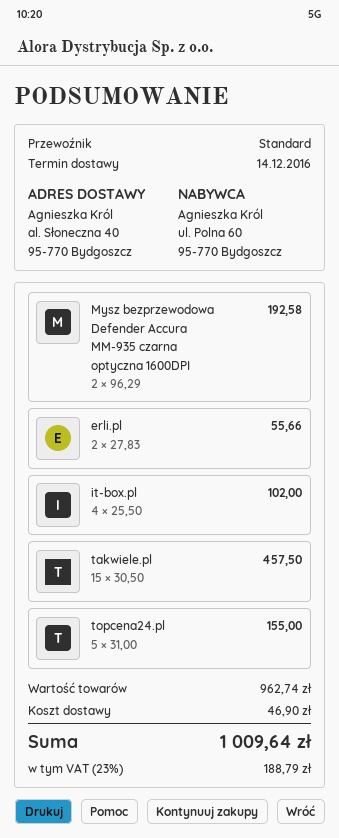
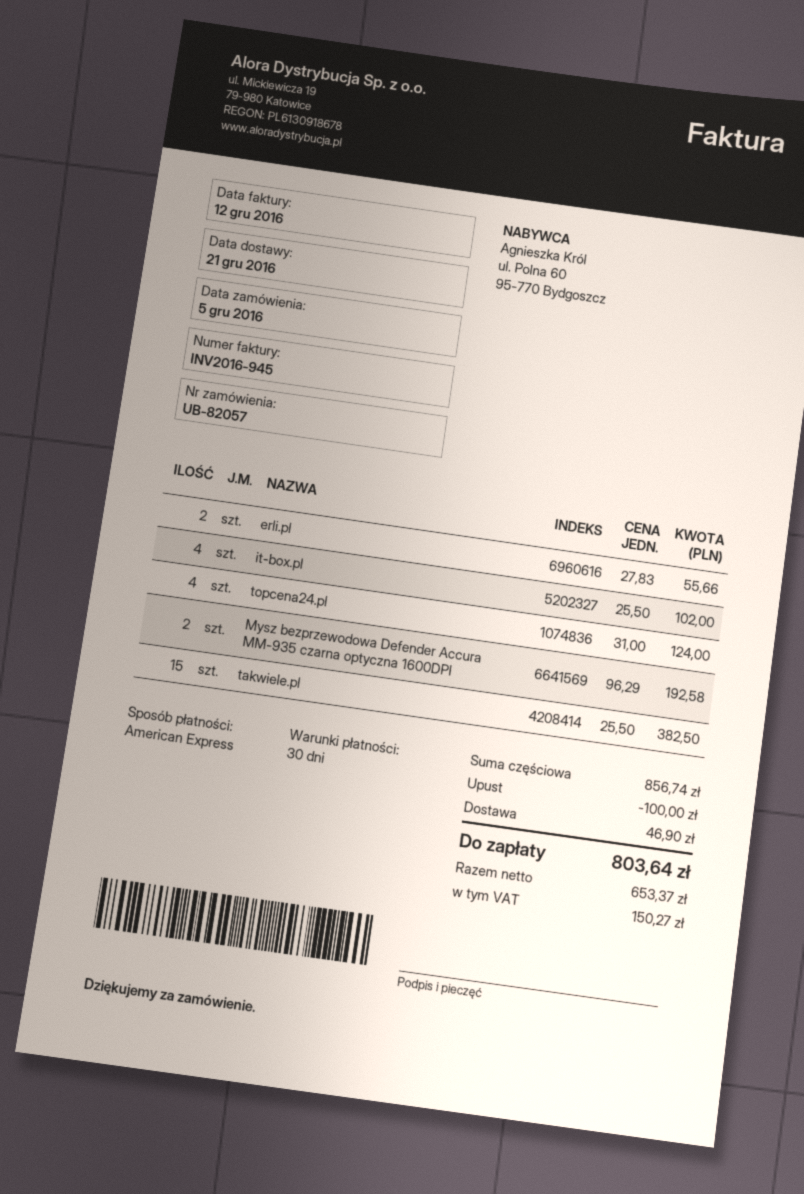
delivery date: 2016-12-14 -> 2016-12-21
takwiele.pl: 15 x 30.50 = 457.50 -> 15 x 25.50 = 382.50
topcena24.pl: 5 x 31.00 = 155.00 -> 4 x 31.00 = 124.00
subtotal: 962.74 -> 856.74
discount: none -> 100.00
tax: 188.79 -> 150.27
total: 1009.64 -> 803.64

